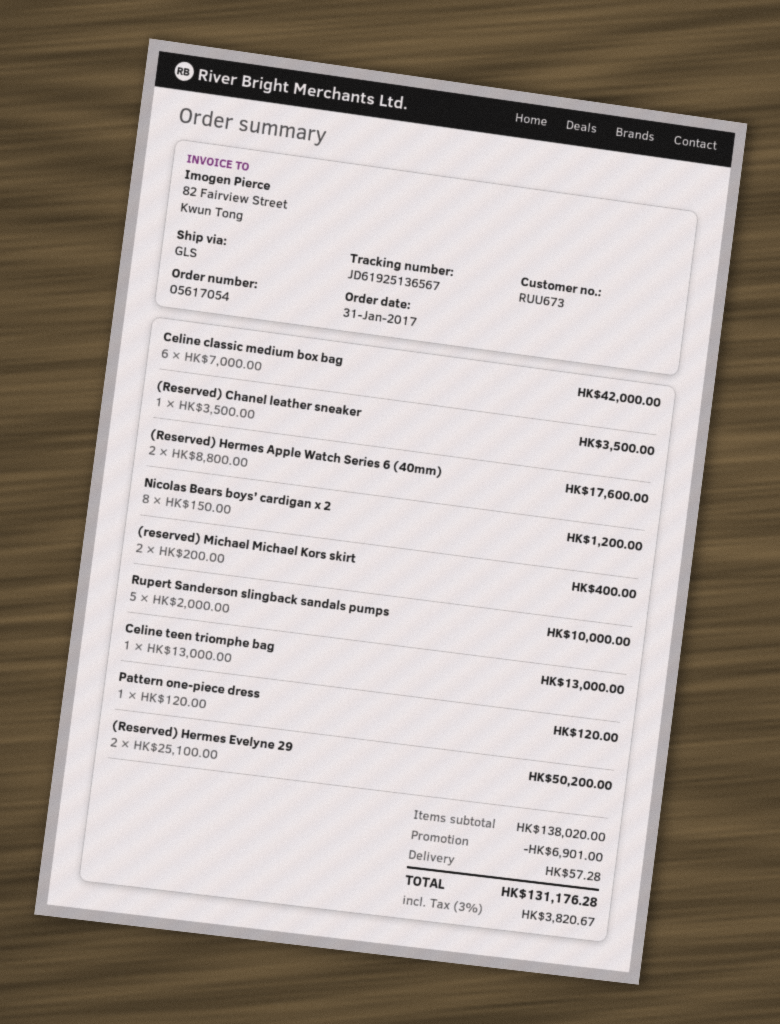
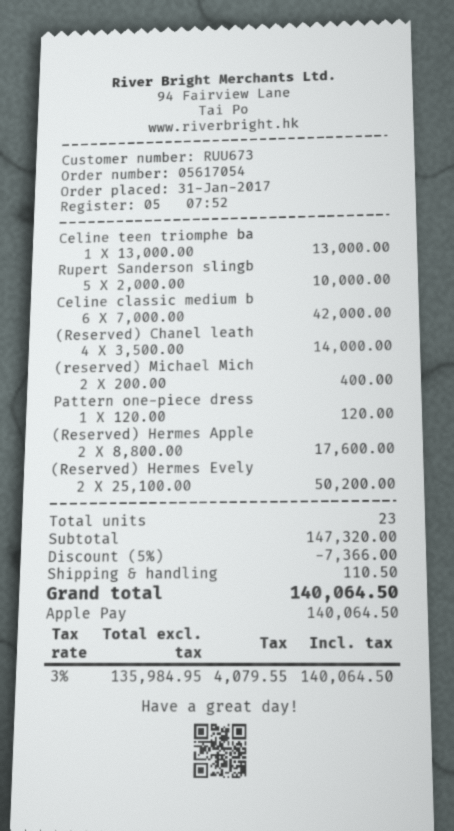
(Reserved) Chanel leather sneaker: 1 x 3500.00 = 3500.00 -> 4 x 3500.00 = 14000.00
Nicolas Bears boys’ cardigan x 2: 8 x 150.00 = 1200.00 -> none
subtotal: 138020.00 -> 147320.00
discount: 6901.00 -> 7366.00
shipping: 57.28 -> 110.50
tax: 3% = 3820.67 -> 3% = 4079.55
total: 131176.28 -> 140064.50

